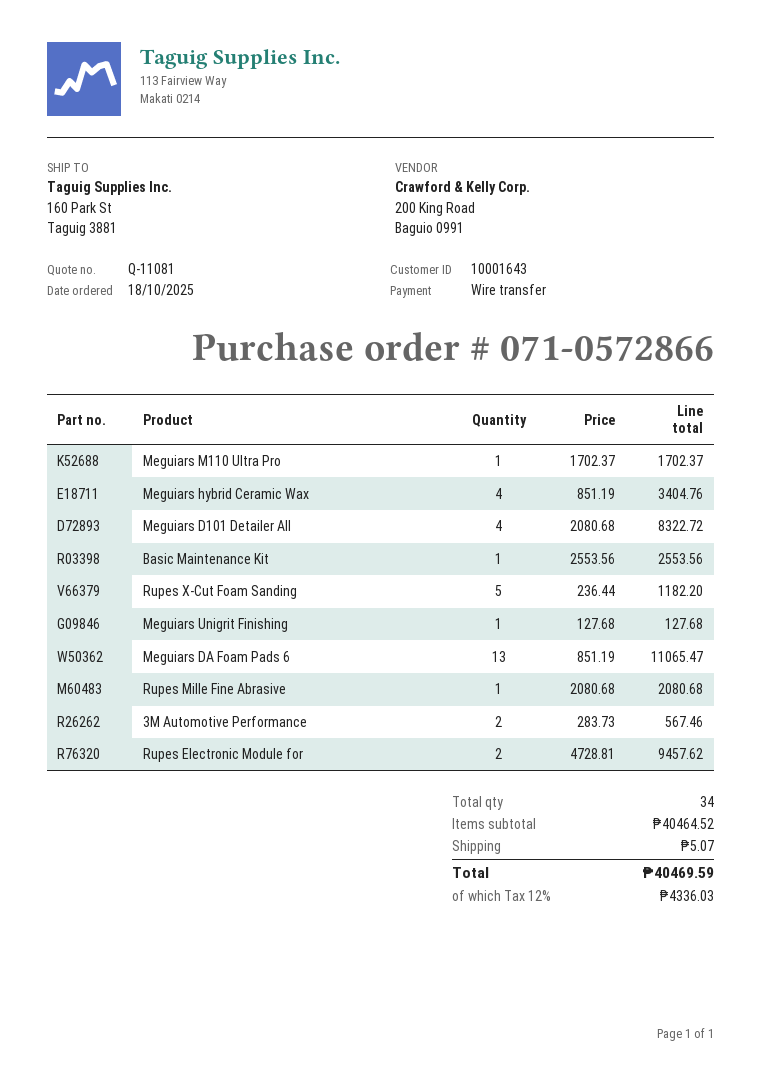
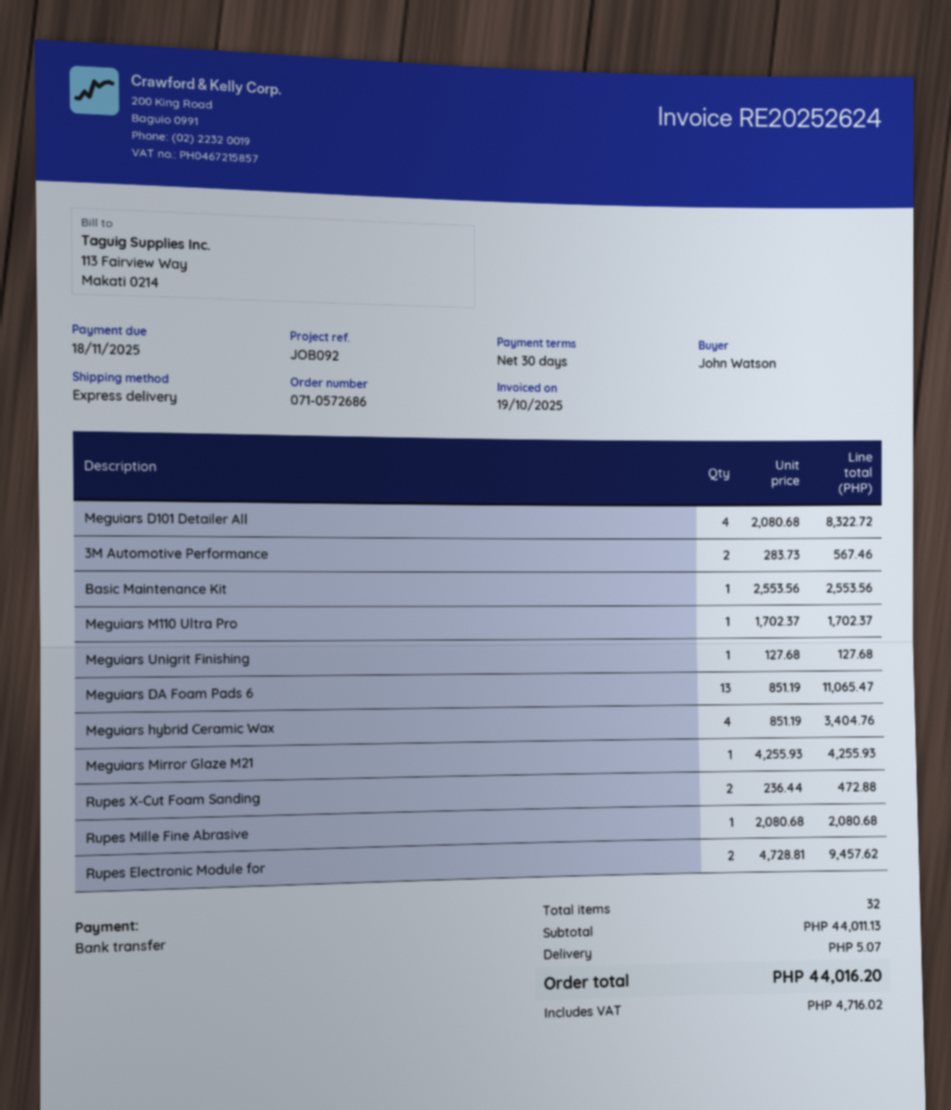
order number: 071-0572866 -> 071-0572686
Rupes X-Cut Foam Sanding: 5 x 236.44 = 1182.20 -> 2 x 236.44 = 472.88
Meguiars Mirror Glaze M21: none -> 1 x 4255.93 = 4255.93
total quantity: 34 -> 32
subtotal: 40464.52 -> 44011.13
tax: 4336.03 -> 4716.02
total: 40469.59 -> 44016.20

